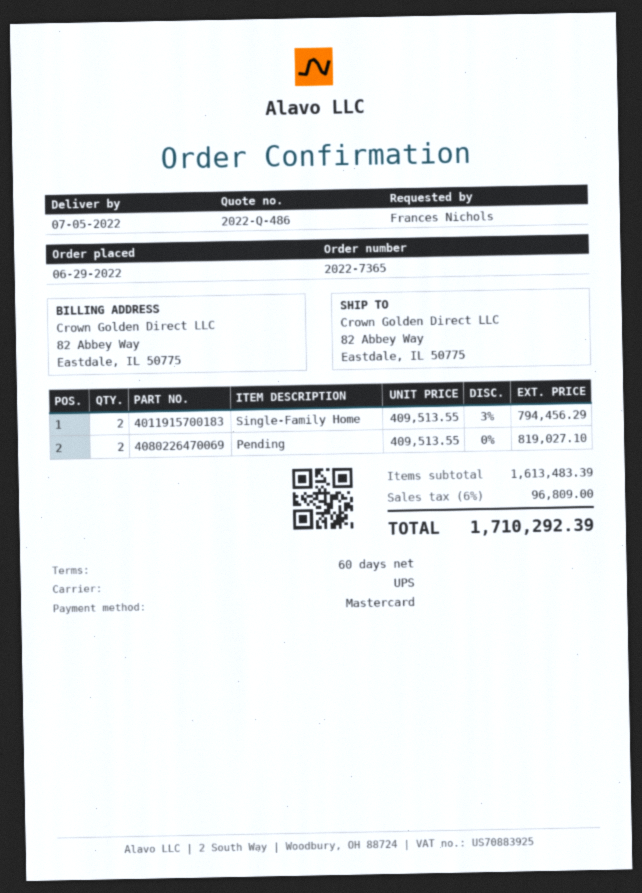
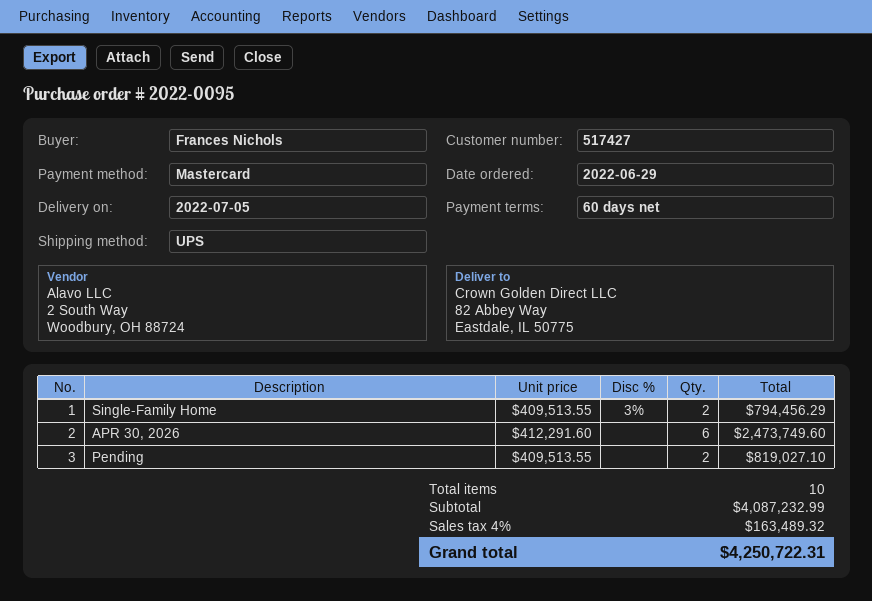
order number: 2022-7365 -> 2022-0095
APR 30, 2026: none -> 6 x 412291.60 = 2473749.60
subtotal: 1613483.39 -> 4087232.99
tax: 6% = 96809.00 -> 4% = 163489.32
total: 1710292.39 -> 4250722.31

